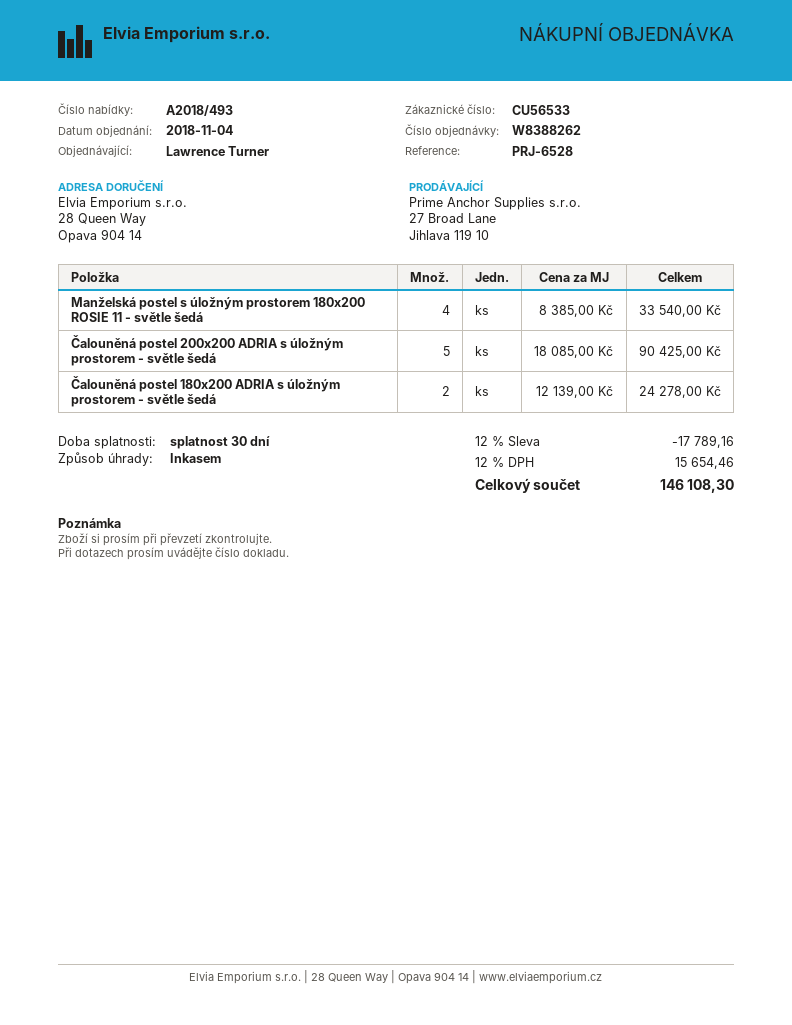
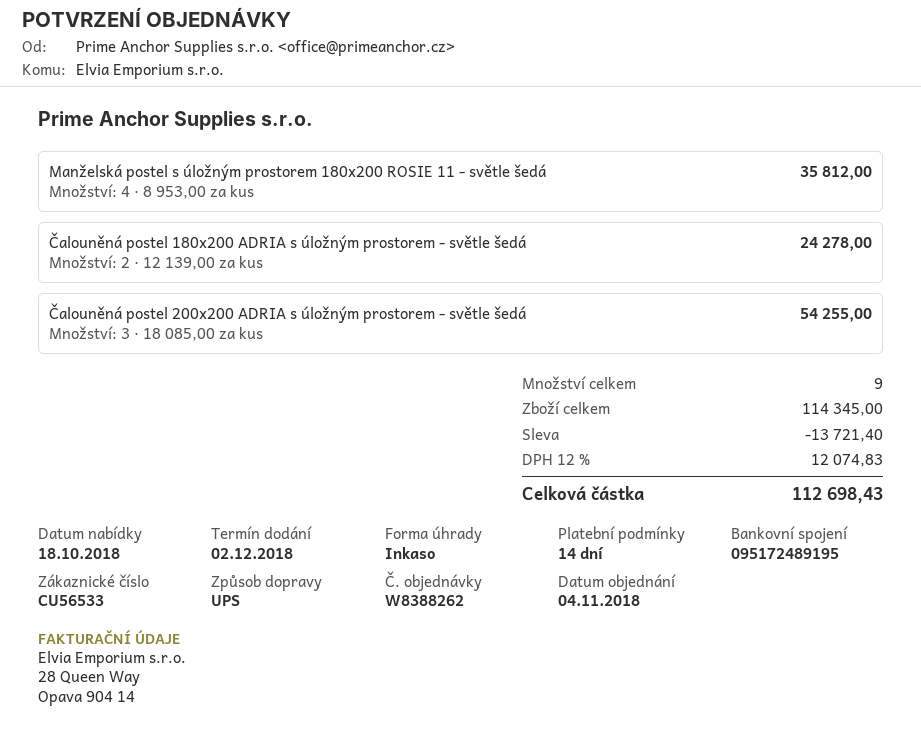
payment terms: 30 days -> 14 days
Manželská postel s úložným prostorem 180x200 ROSIE 11 - světle šedá: 4 x 8385.00 = 33540.00 -> 4 x 8953.00 = 35812.00
Čalouněná postel 200x200 ADRIA s úložným prostorem - světle šedá: 5 x 18085.00 = 90425.00 -> 3 x 18085.00 = 54255.00
discount: 17789.16 -> 13721.40
tax: 12% = 15654.46 -> 12% = 12074.83
total: 146108.30 -> 112698.43

